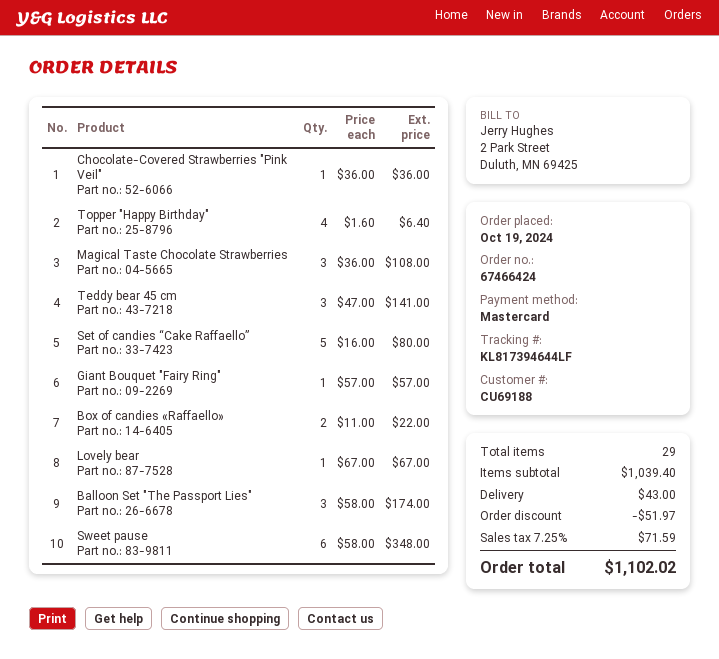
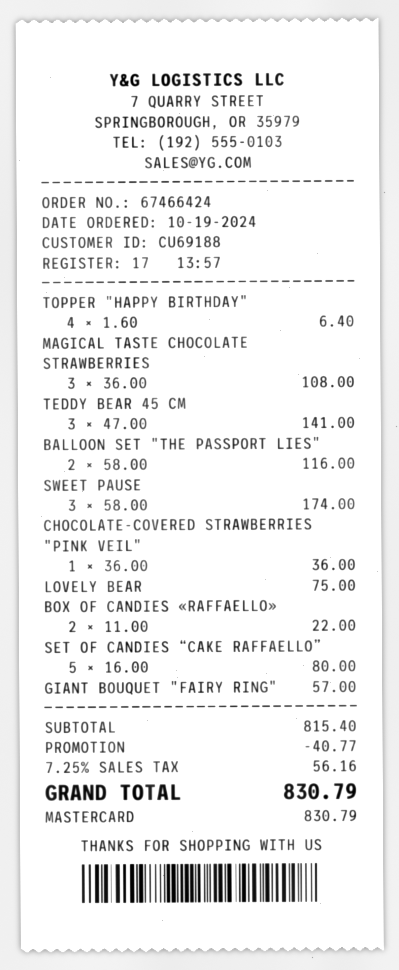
Lovely bear: 1 x 67.00 = 67.00 -> 1 x 75.00 = 75.00
Balloon Set "The Passport Lies": 3 x 58.00 = 174.00 -> 2 x 58.00 = 116.00
Sweet pause: 6 x 58.00 = 348.00 -> 3 x 58.00 = 174.00
subtotal: 1039.40 -> 815.40
discount: 51.97 -> 40.77
shipping: 43.00 -> none
tax: 7.25% = 71.59 -> 7.25% = 56.16
total: 1102.02 -> 830.79

